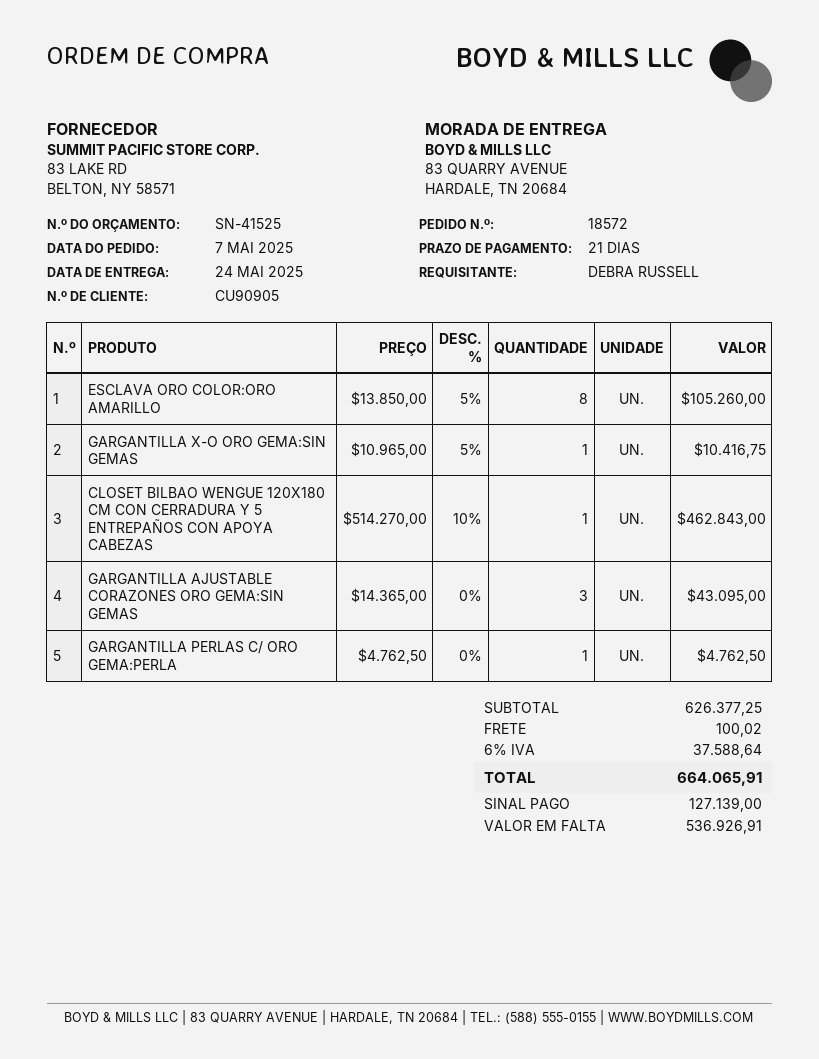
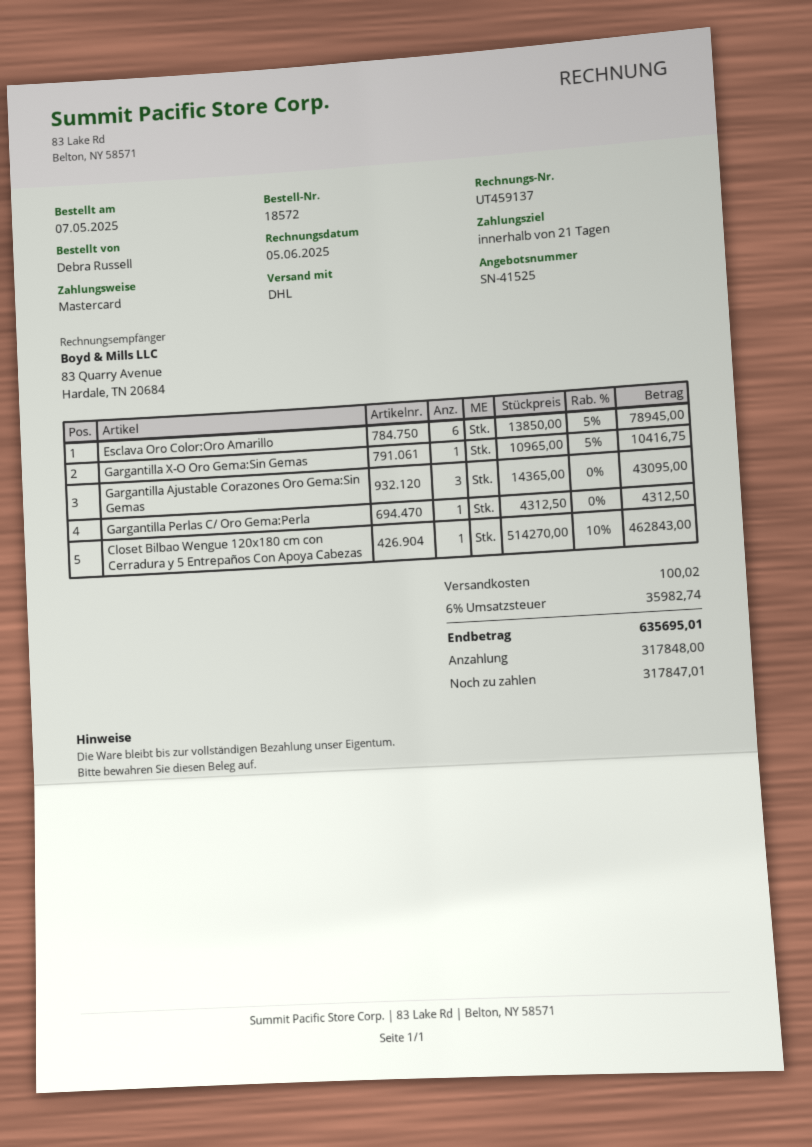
ESCLAVA ORO COLOR:ORO AMARILLO: 8 x 13850.00 - 5% = 105260.00 -> 6 x 13850.00 - 5% = 78945.00
GARGANTILLA PERLAS C/ ORO GEMA:PERLA: 1 x 4762.50 = 4762.50 -> 1 x 4312.50 = 4312.50
tax: 6% = 37588.64 -> 6% = 35982.74
total: 664065.91 -> 635695.01
deposit: 127139.00 -> 317848.00
balance: 536926.91 -> 317847.01

